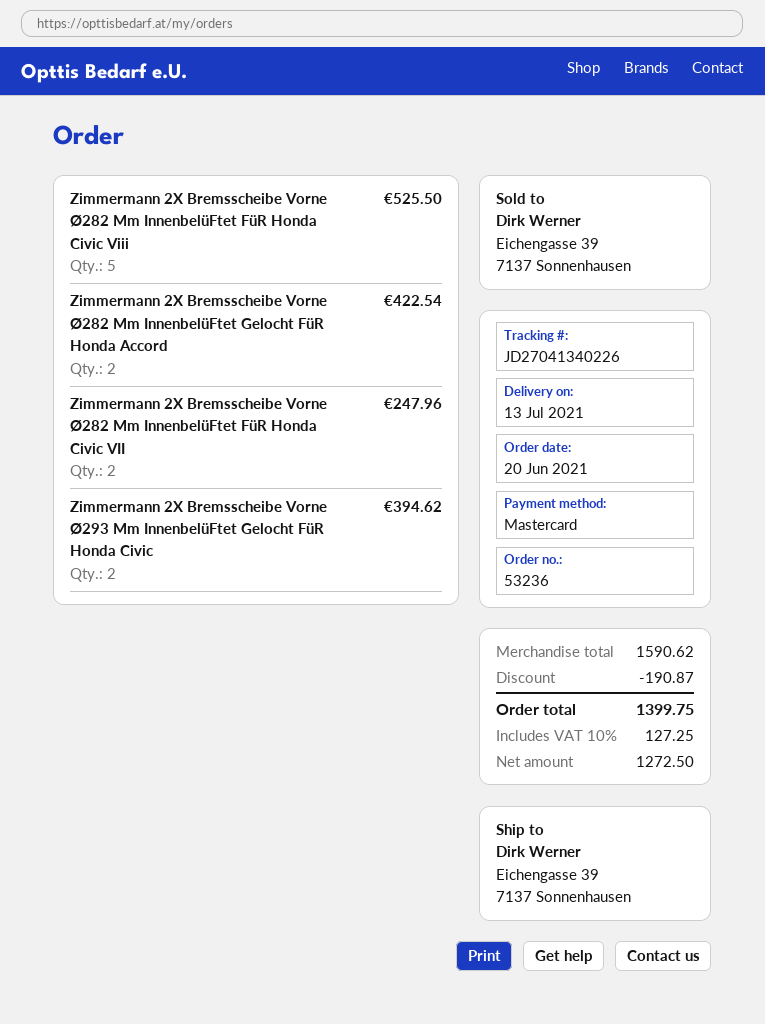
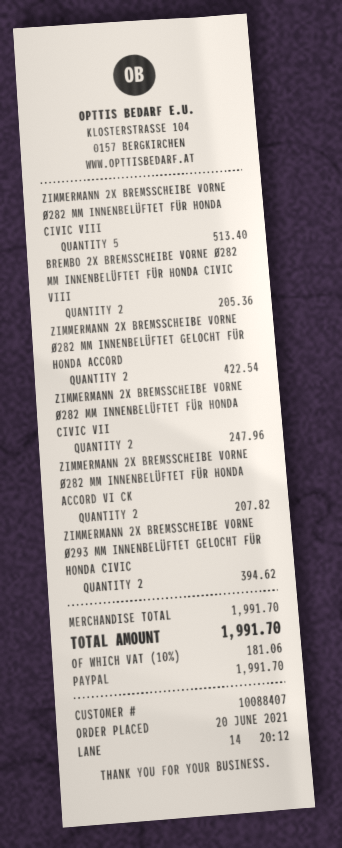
payment method: Mastercard -> PayPal
Zimmermann 2X Bremsscheibe Vorne Ø282 Mm InnenbelüFtet FüR Honda Civic Viii: 5 for 525.50 -> 5 for 513.40
BREMBO 2X BREMSSCHEIBE VORNE Ø282 MM INNENBELÜFTET FÜR HONDA CIVIC VIII: none -> 2 for 205.36
ZIMMERMANN 2X BREMSSCHEIBE VORNE Ø282 MM INNENBELÜFTET FÜR HONDA ACCORD VI CK: none -> 2 for 207.82
subtotal: 1590.62 -> 1991.70
discount: 190.87 -> none
tax: 10% = 127.25 -> 10% = 181.06
total: 1399.75 -> 1991.70

